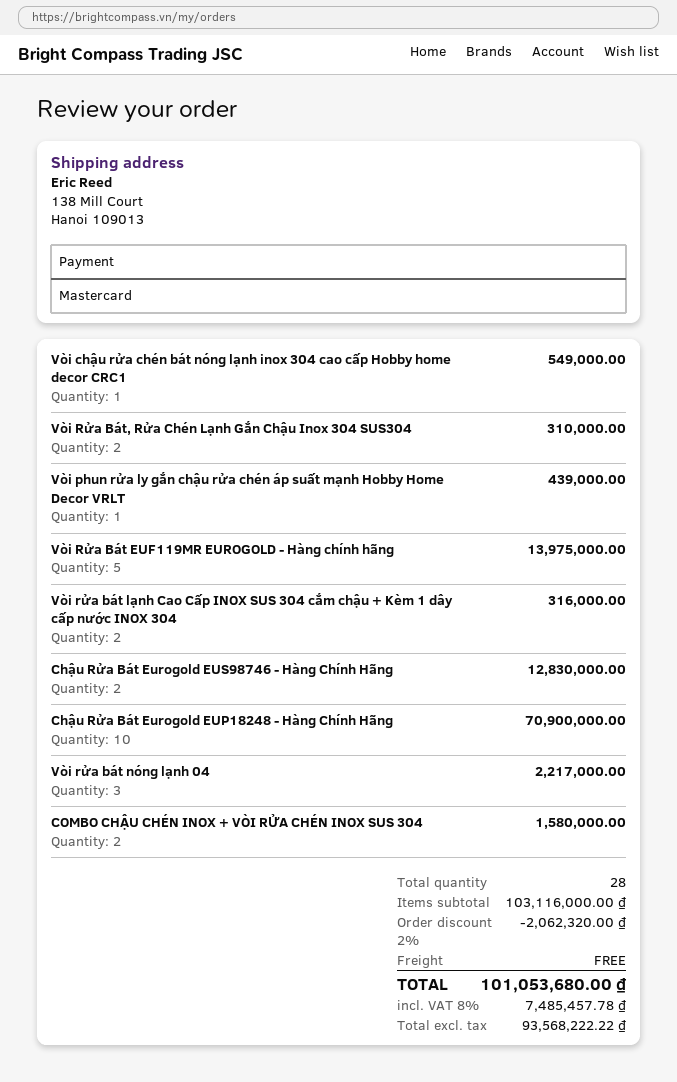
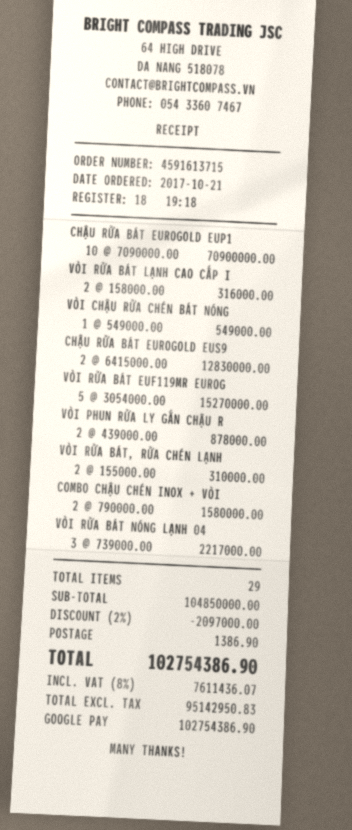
payment method: Mastercard -> Google Pay
Vòi phun rửa ly gắn chậu rửa chén áp suất mạnh Hobby Home Decor VRLT: 1 for 439000.00 -> 2 for 878000.00
Vòi Rửa Bát EUF119MR EUROGOLD - Hàng chính hãng: 5 for 13975000.00 -> 5 for 15270000.00
total quantity: 28 -> 29
subtotal: 103116000.00 -> 104850000.00
discount: 2% = 2062320.00 -> 2% = 2097000.00
shipping: 0.00 -> 1386.90
net: 93568222.22 -> 95142950.83
tax: 8% = 7485457.78 -> 8% = 7611436.07
total: 101053680.00 -> 102754386.90

